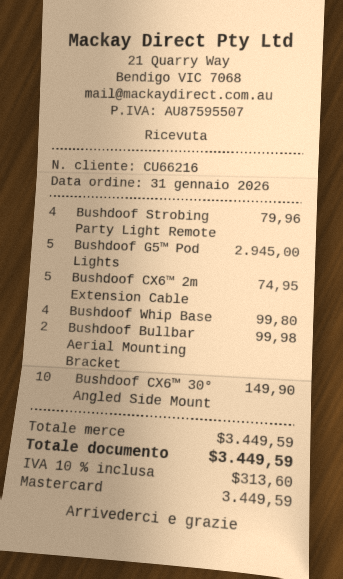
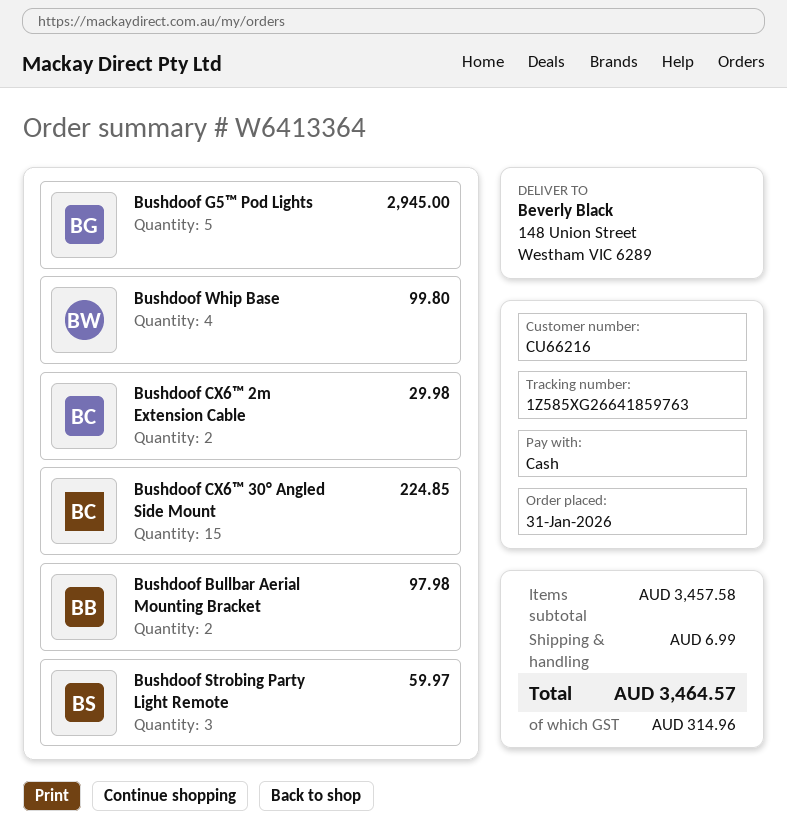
payment method: Mastercard -> cash
Bushdoof Strobing Party Light Remote: 4 for 79.96 -> 3 for 59.97
Bushdoof CX6™ 2m Extension Cable: 5 for 74.95 -> 2 for 29.98
Bushdoof Bullbar Aerial Mounting Bracket: 2 for 99.98 -> 2 for 97.98
Bushdoof CX6™ 30° Angled Side Mount: 10 for 149.90 -> 15 for 224.85
subtotal: 3449.59 -> 3457.58
shipping: none -> 6.99
tax: 313.60 -> 314.96
total: 3449.59 -> 3464.57

